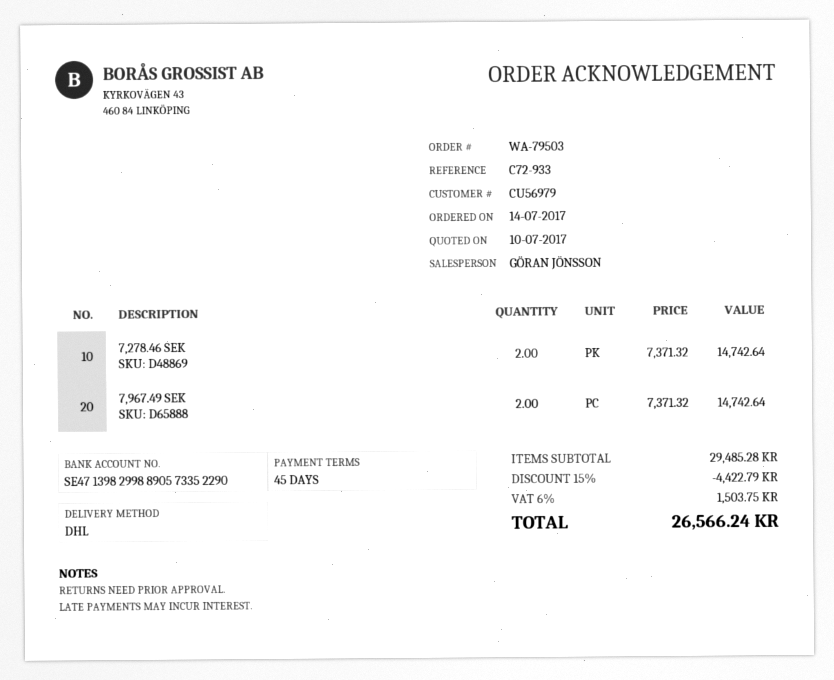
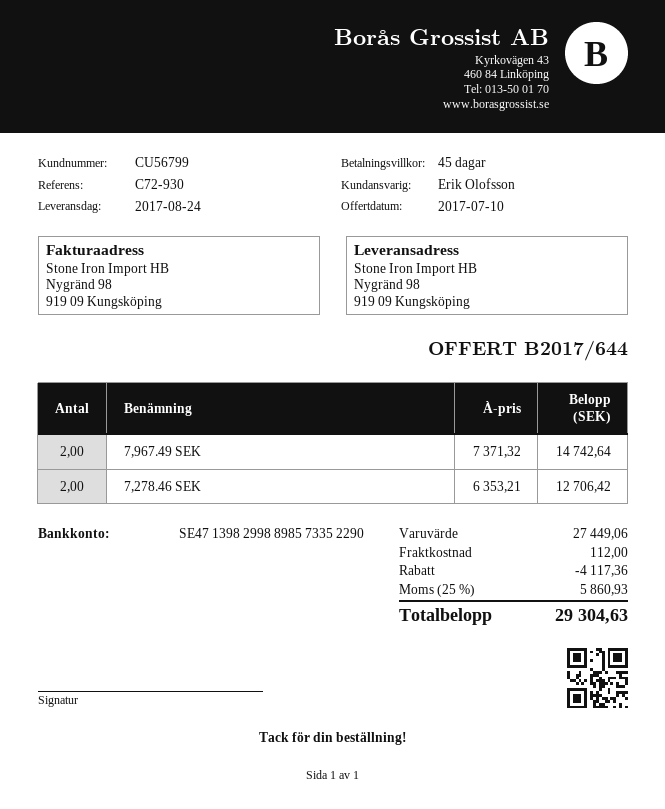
customer number: CU56979 -> CU56799
reference: C72-933 -> C72-930
sales rep: GÖRAN JÖNSSON -> Erik Olofsson
bank account: SE4713982998890573352290 -> SE4713982998898573352290
7,278.46 SEK: 2 x 7371.32 = 14742.64 -> 2 x 6353.21 = 12706.42
subtotal: 29485.28 -> 27449.06
discount: 4422.79 -> 4117.36
shipping: none -> 112.00
tax: 6% = 1503.75 -> 25% = 5860.93
total: 26566.24 -> 29304.63

